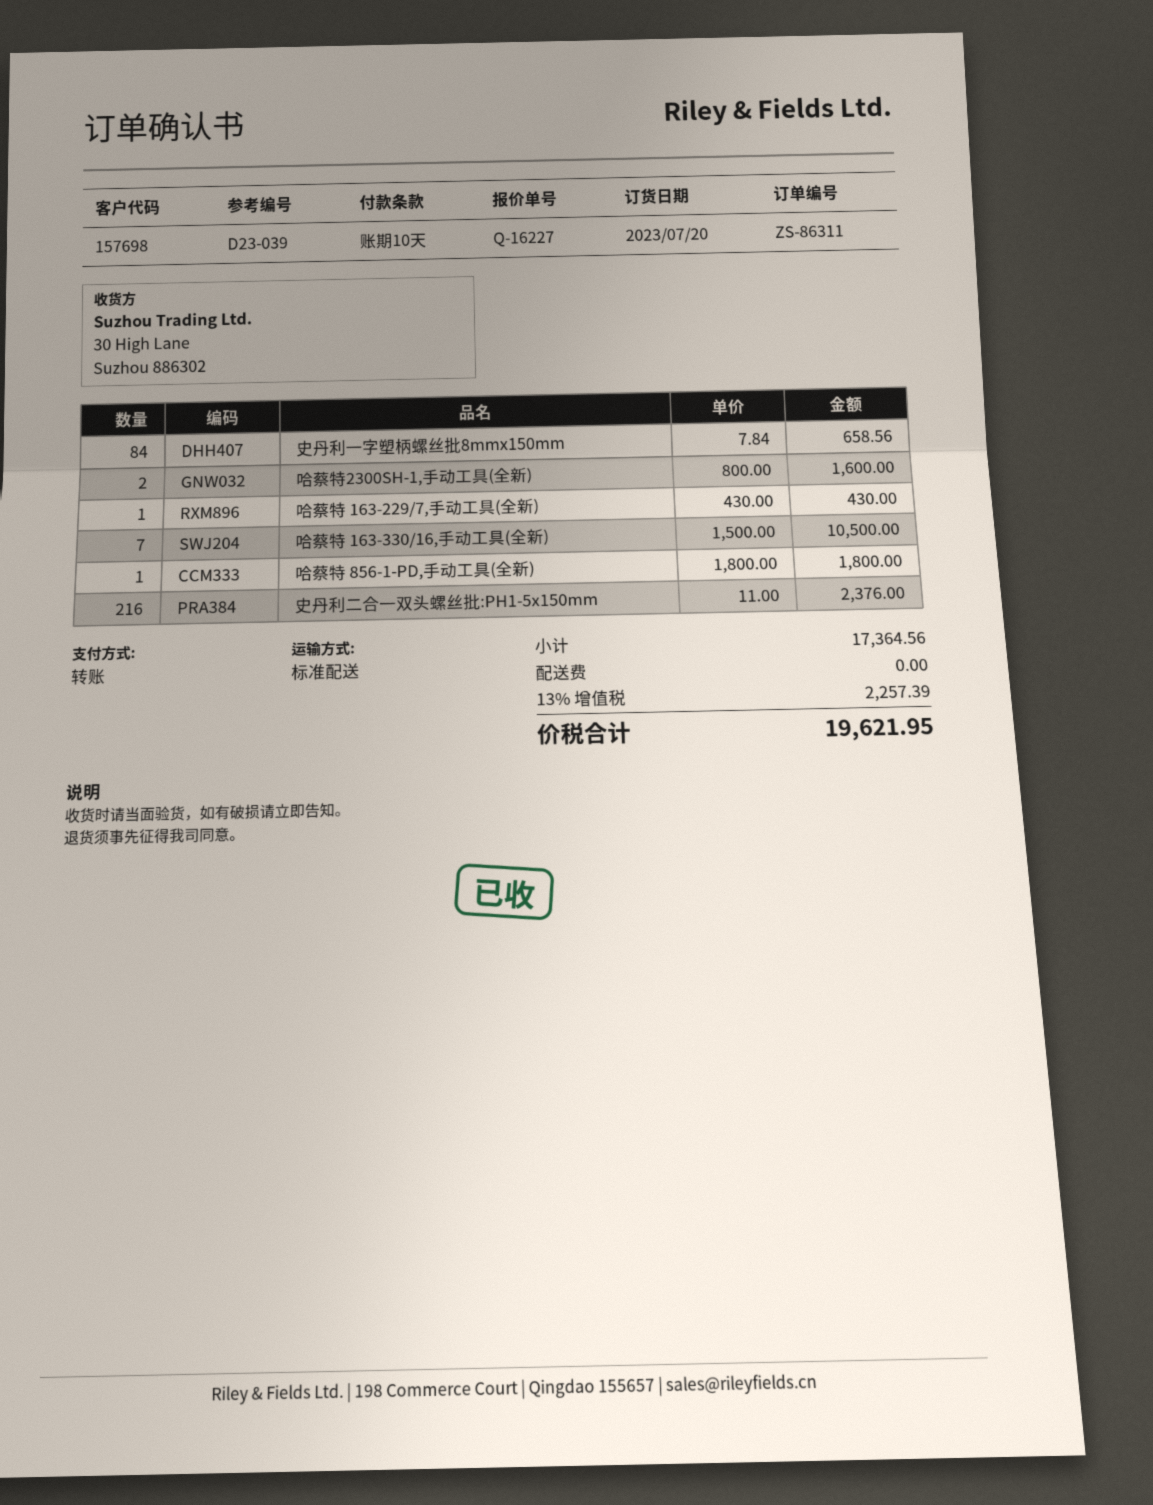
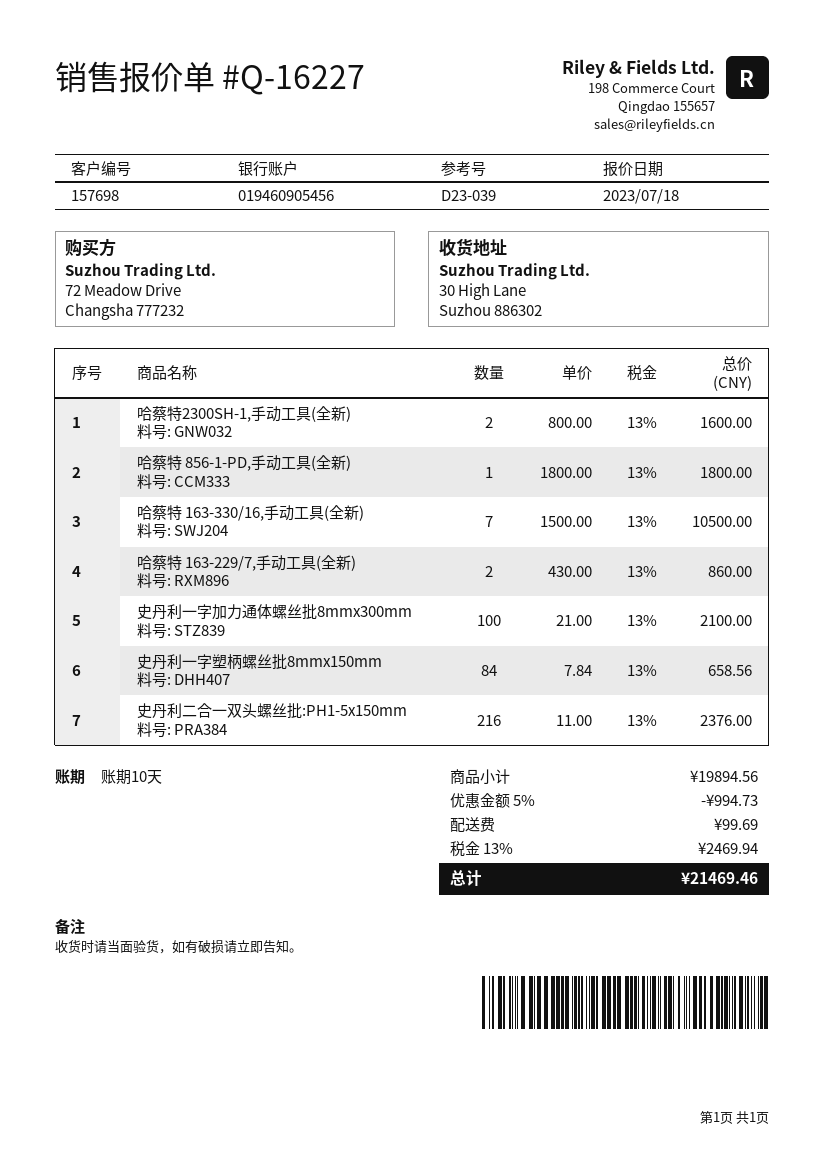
哈蔡特 163-229/7,手动工具(全新): 1 x 430.00 = 430.00 -> 2 x 430.00 = 860.00
史丹利一字加力通体螺丝批8mmx300mm: none -> 100 x 21.00 = 2100.00
subtotal: 17364.56 -> 19894.56
discount: none -> 5% = 994.73
shipping: 0.00 -> 99.69
tax: 13% = 2257.39 -> 13% = 2469.94
total: 19621.95 -> 21469.46

